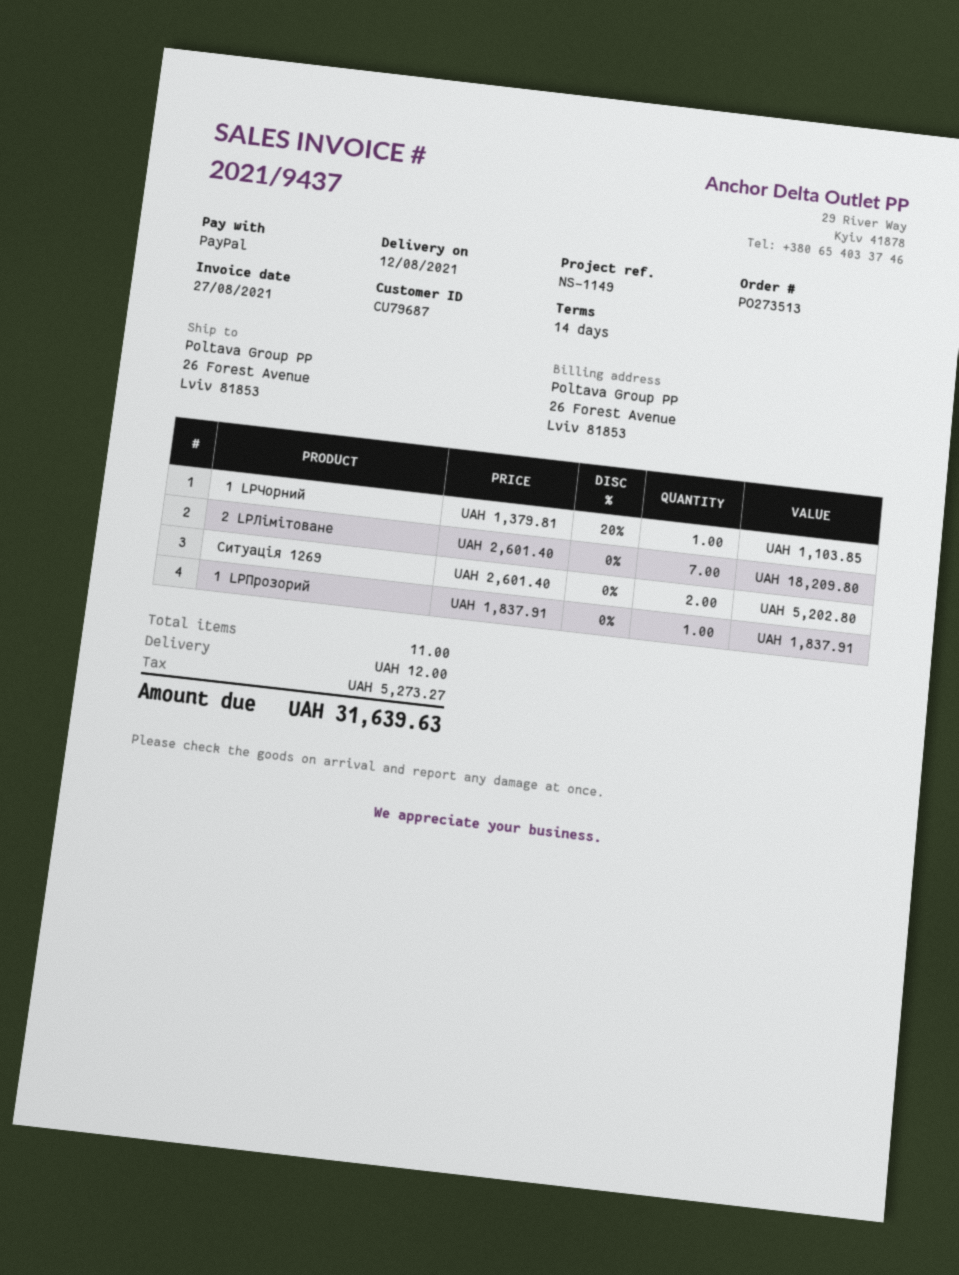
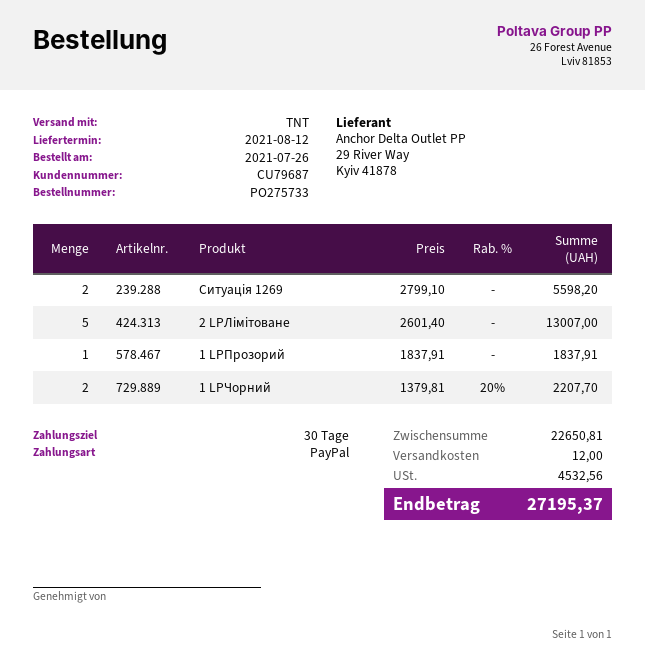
order number: PO273513 -> PO275733
payment terms: 14 days -> 30 days
1 LPЧорний: 1 x 1379.81 - 20% = 1103.85 -> 2 x 1379.81 - 20% = 2207.70
2 LPЛімітоване: 7 x 2601.40 = 18209.80 -> 5 x 2601.40 = 13007.00
Ситуація 1269: 2 x 2601.40 = 5202.80 -> 2 x 2799.10 = 5598.20
tax: 5273.27 -> 4532.56
total: 31639.63 -> 27195.37

